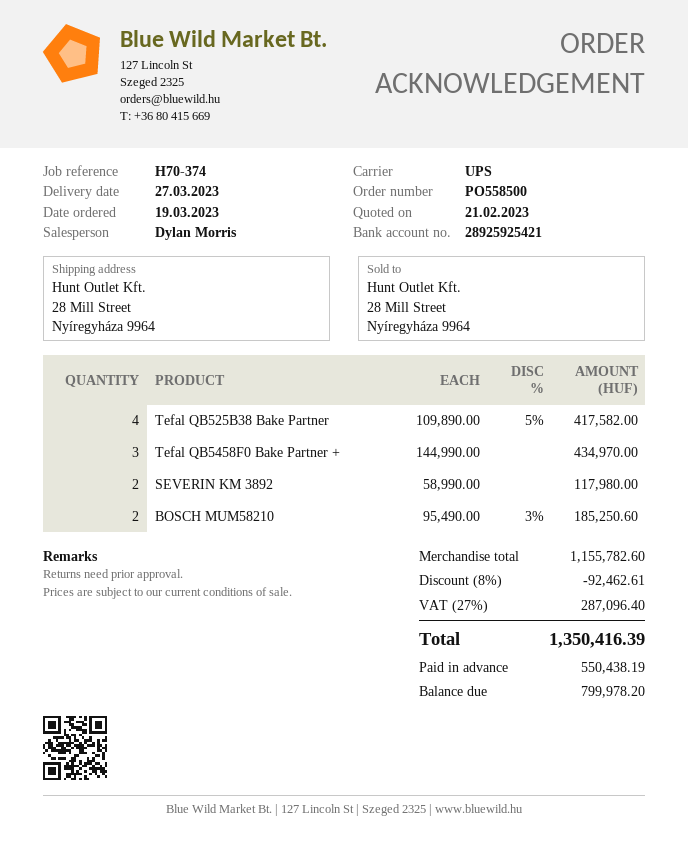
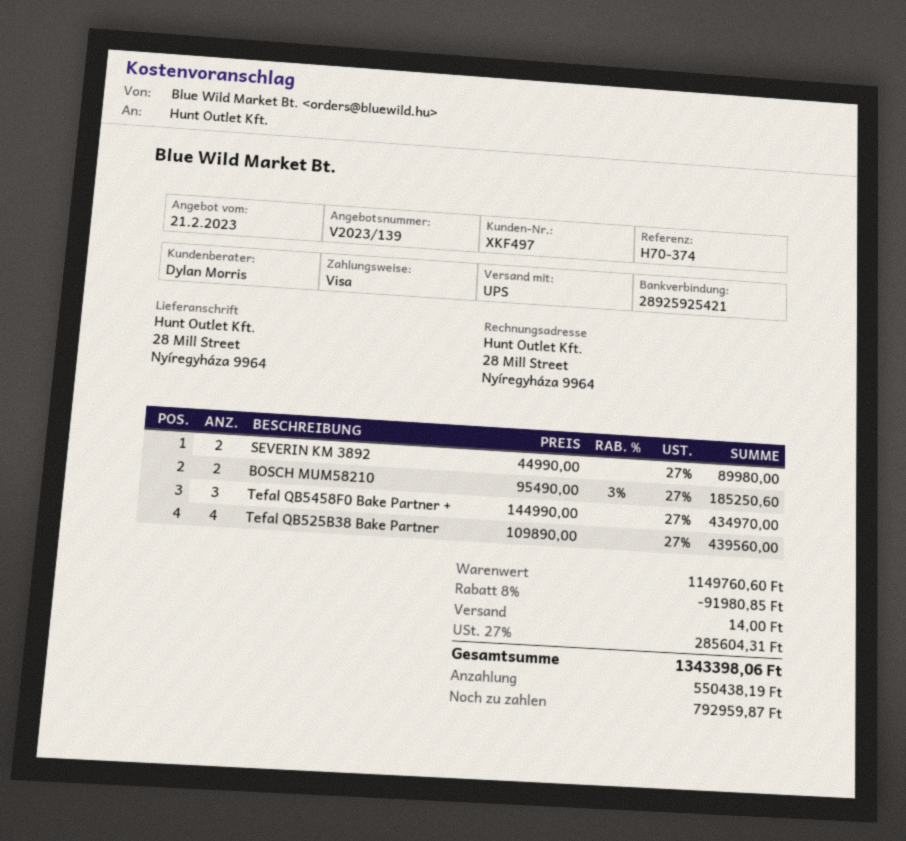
Tefal QB525B38 Bake Partner: 4 x 109890.00 - 5% = 417582.00 -> 4 x 109890.00 = 439560.00
SEVERIN KM 3892: 2 x 58990.00 = 117980.00 -> 2 x 44990.00 = 89980.00
subtotal: 1155782.60 -> 1149760.60
discount: 8% = 92462.61 -> 8% = 91980.85
shipping: none -> 14.00
tax: 27% = 287096.40 -> 27% = 285604.31
total: 1350416.39 -> 1343398.06
balance: 799978.20 -> 792959.87

